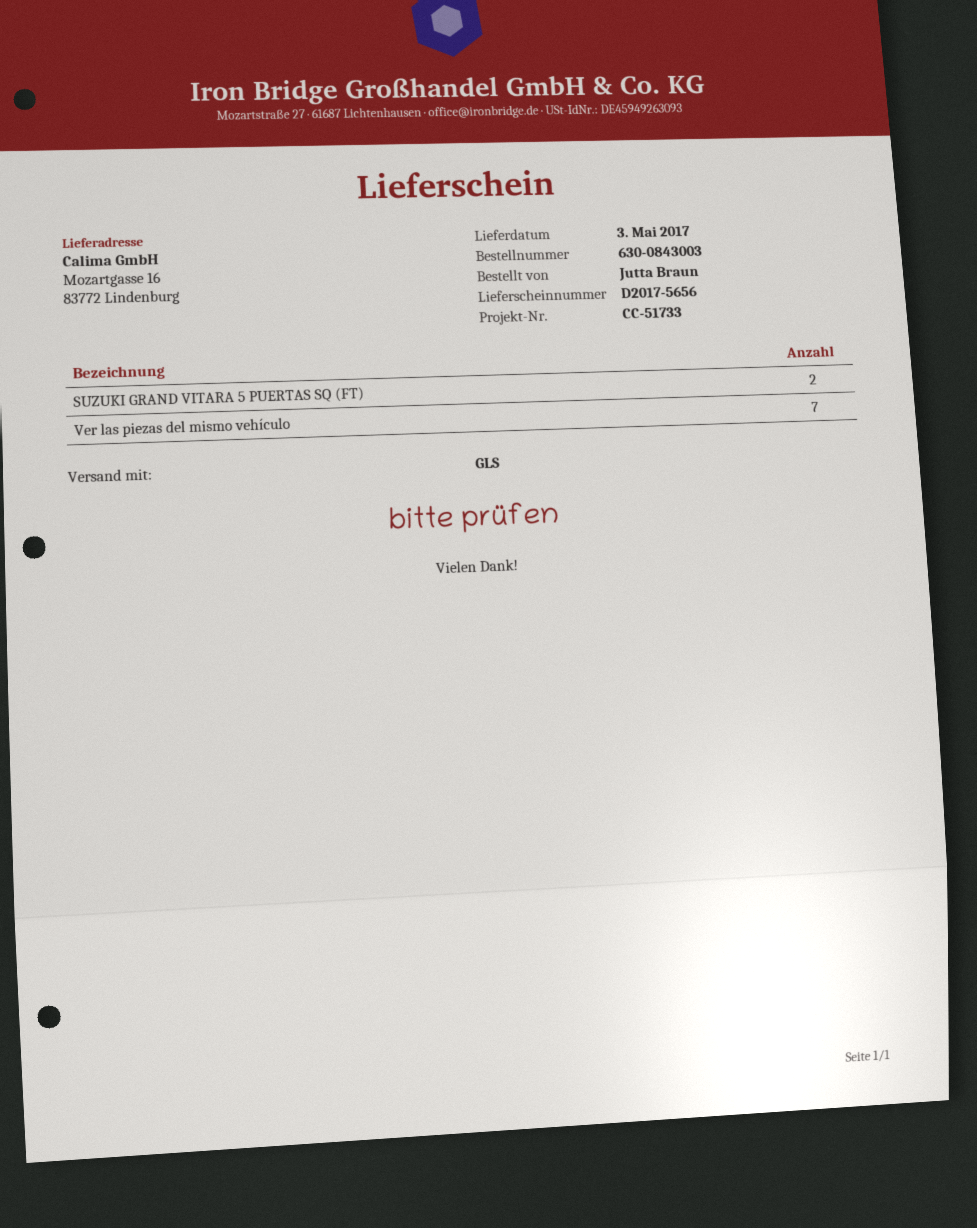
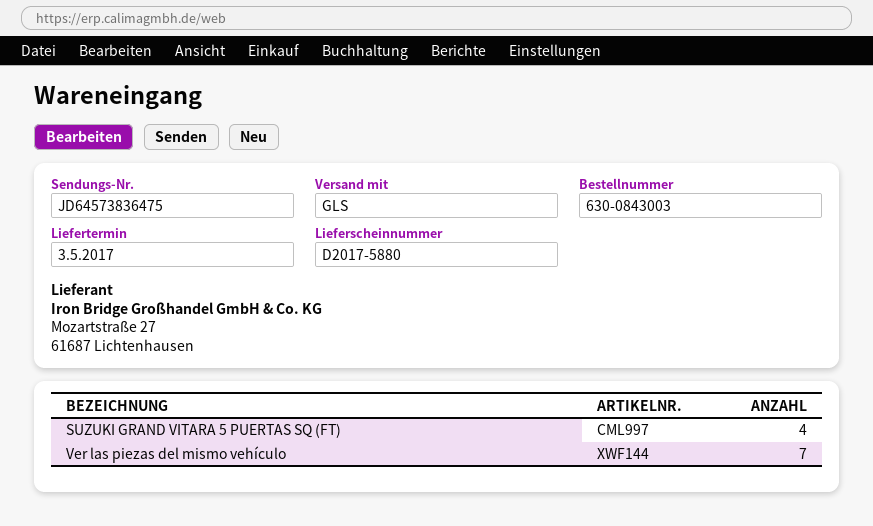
delivery note number: D2017-5656 -> D2017-5880
SUZUKI GRAND VITARA 5 PUERTAS SQ (FT): 2 -> 4

